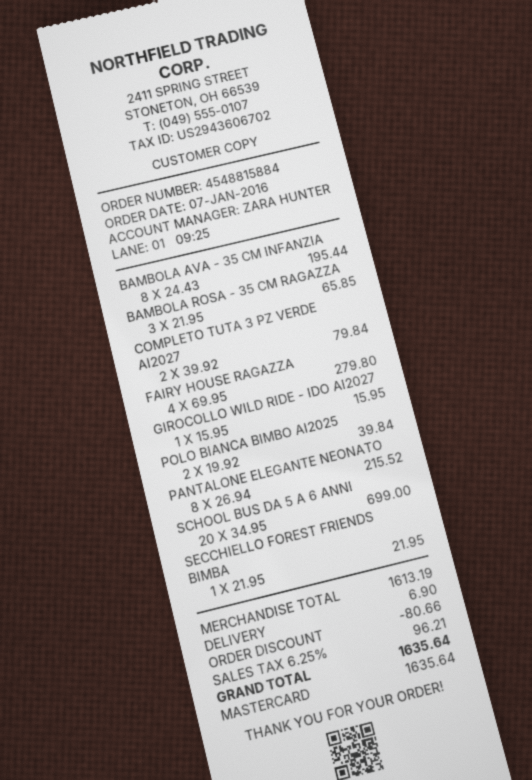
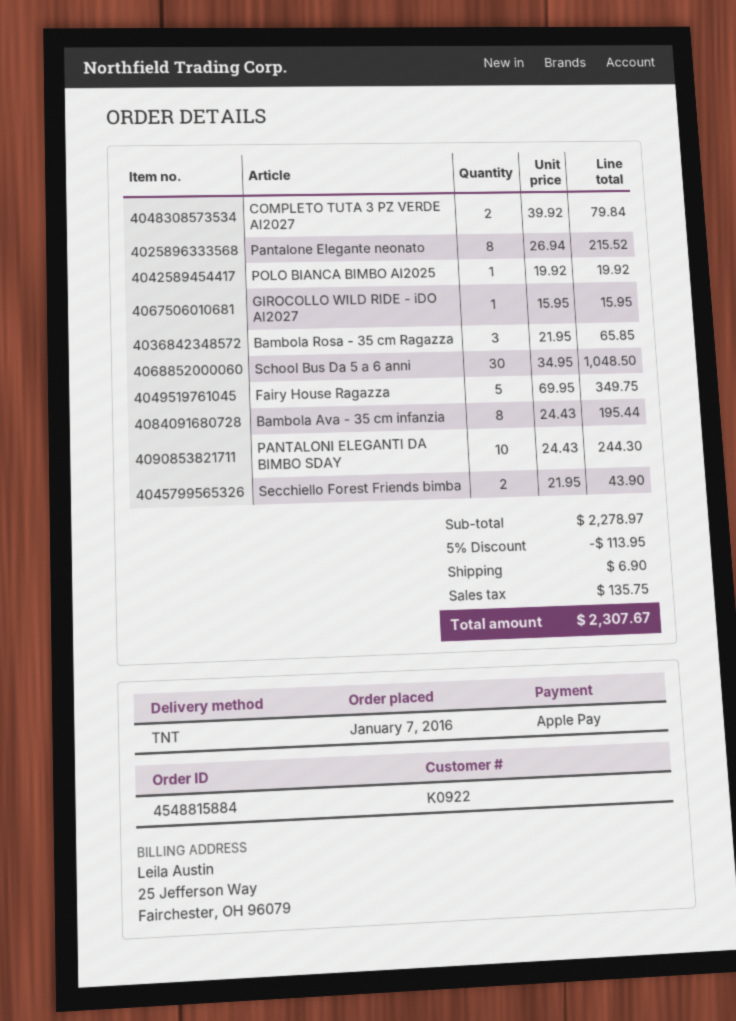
payment method: Mastercard -> Apple Pay
FAIRY HOUSE RAGAZZA: 4 x 69.95 = 279.80 -> 5 x 69.95 = 349.75
POLO BIANCA BIMBO AI2025: 2 x 19.92 = 39.84 -> 1 x 19.92 = 19.92
SCHOOL BUS DA 5 A 6 ANNI: 20 x 34.95 = 699.00 -> 30 x 34.95 = 1048.50
SECCHIELLO FOREST FRIENDS BIMBA: 1 x 21.95 = 21.95 -> 2 x 21.95 = 43.90
PANTALONI ELEGANTI DA BIMBO SDAY: none -> 10 x 24.43 = 244.30
subtotal: 1613.19 -> 2278.97
discount: 80.66 -> 113.95
tax: 96.21 -> 135.75
total: 1635.64 -> 2307.67

